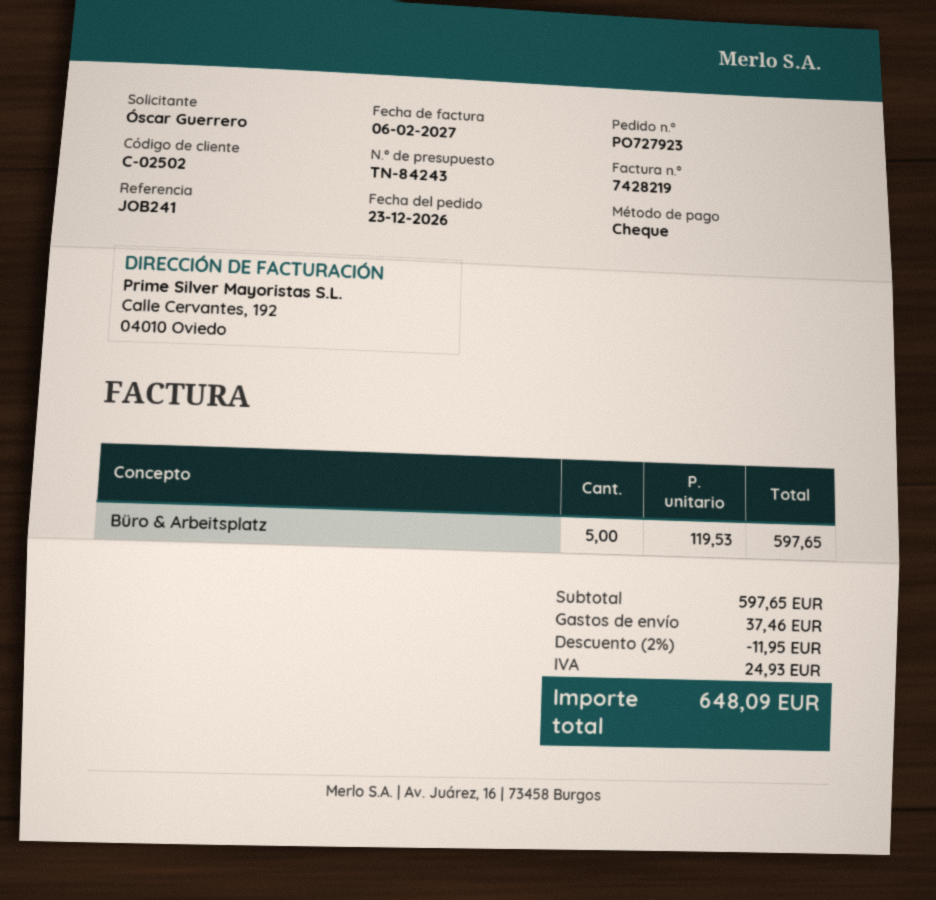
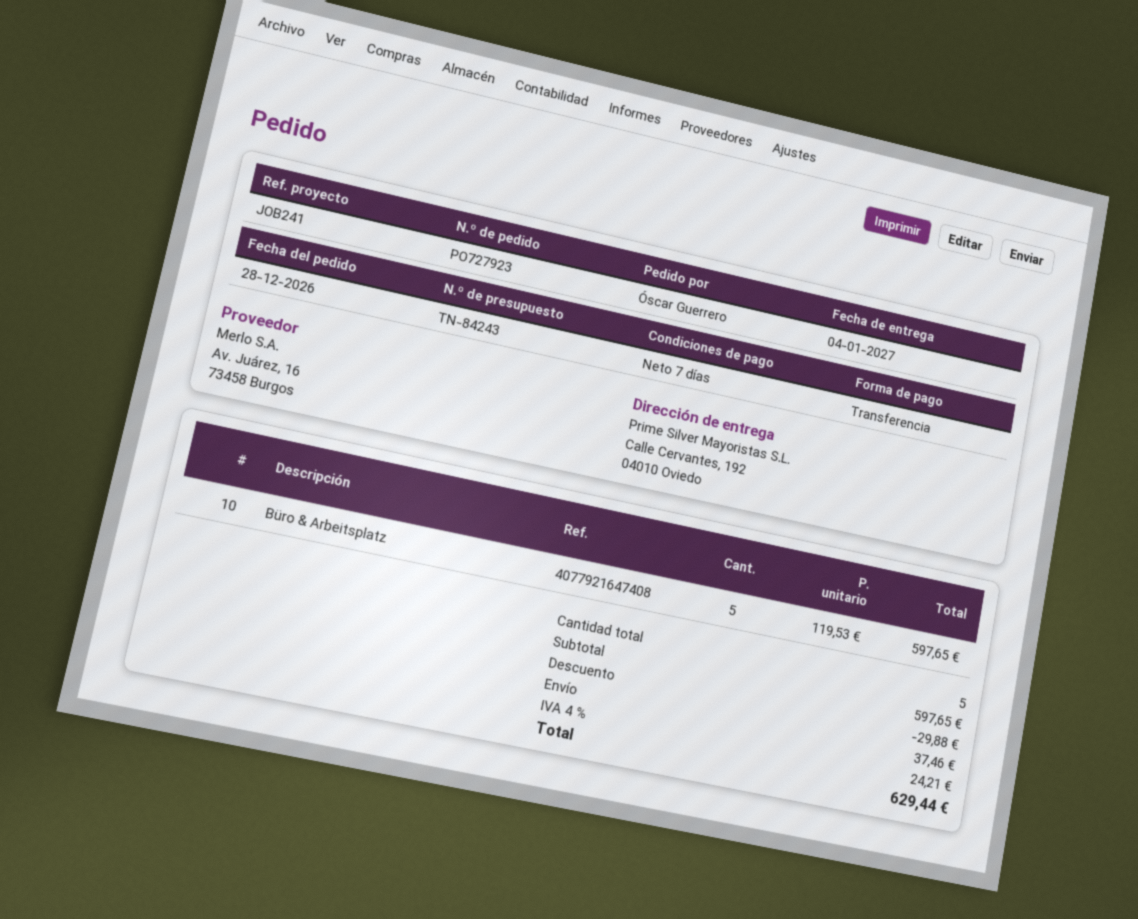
order date: 2026-12-23 -> 2026-12-28
payment method: cheque -> bank transfer
discount: 11.95 -> 29.88
tax: 24.93 -> 24.21
total: 648.09 -> 629.44

